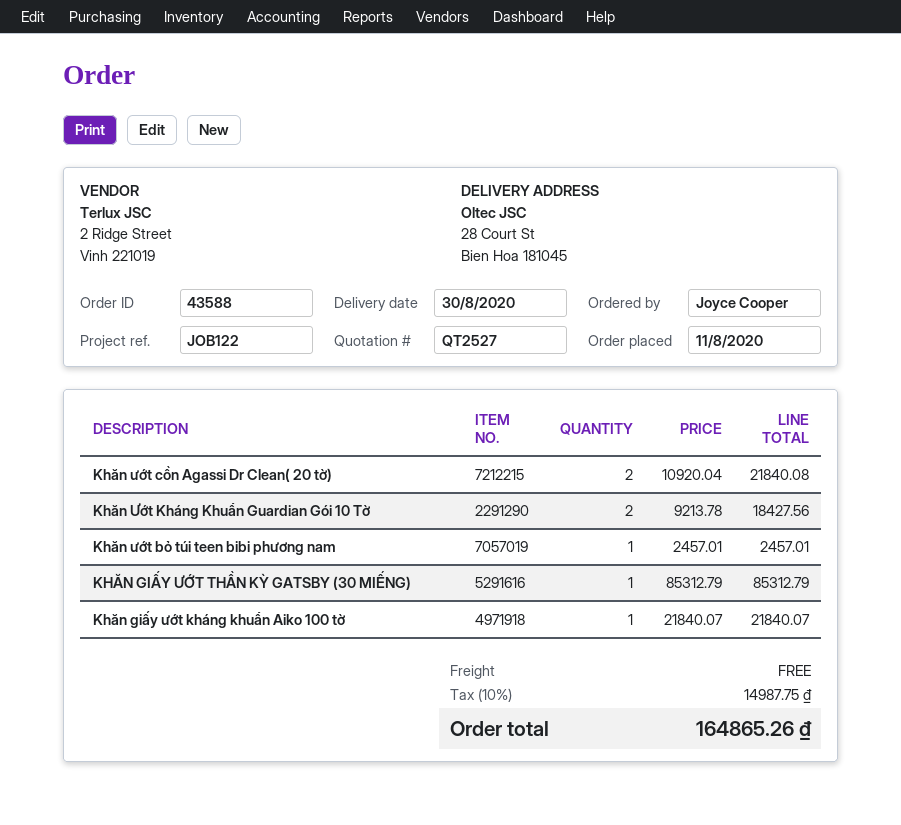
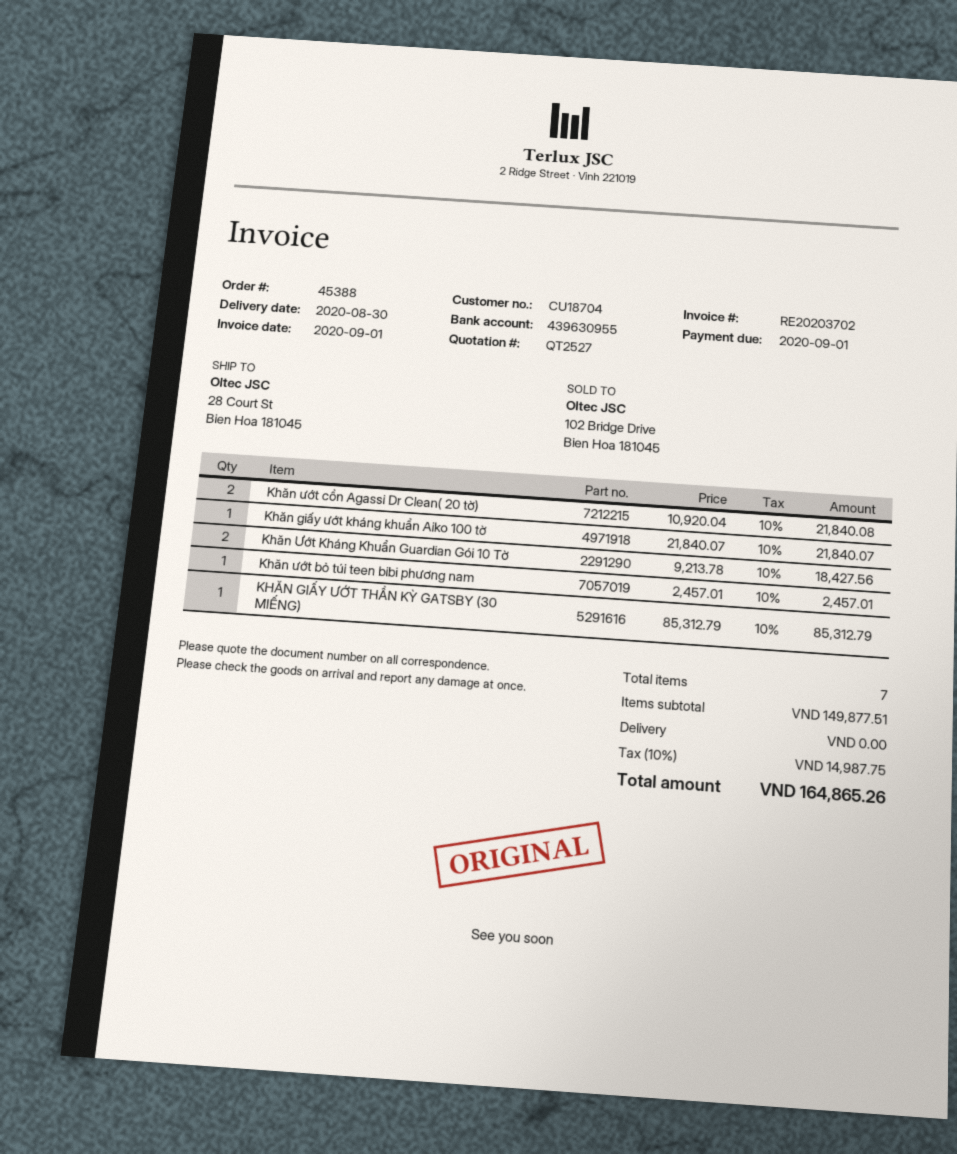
order number: 43588 -> 45388

